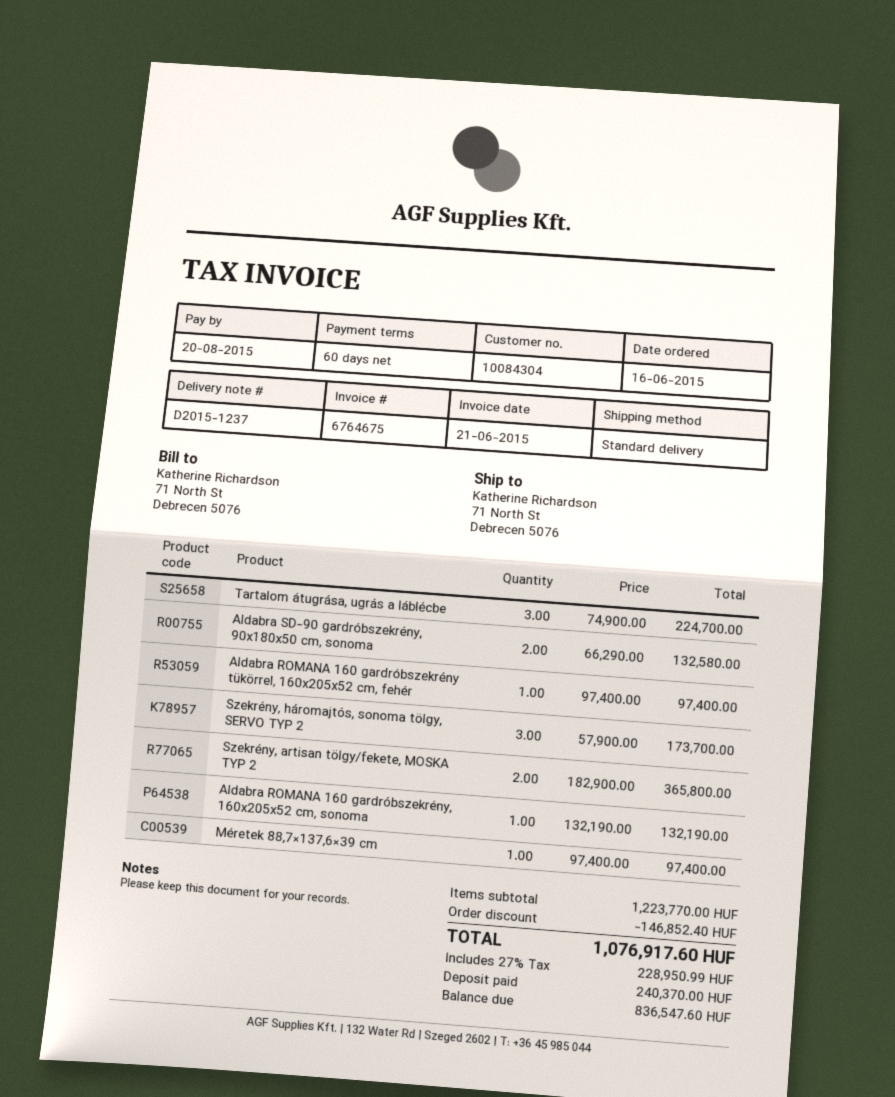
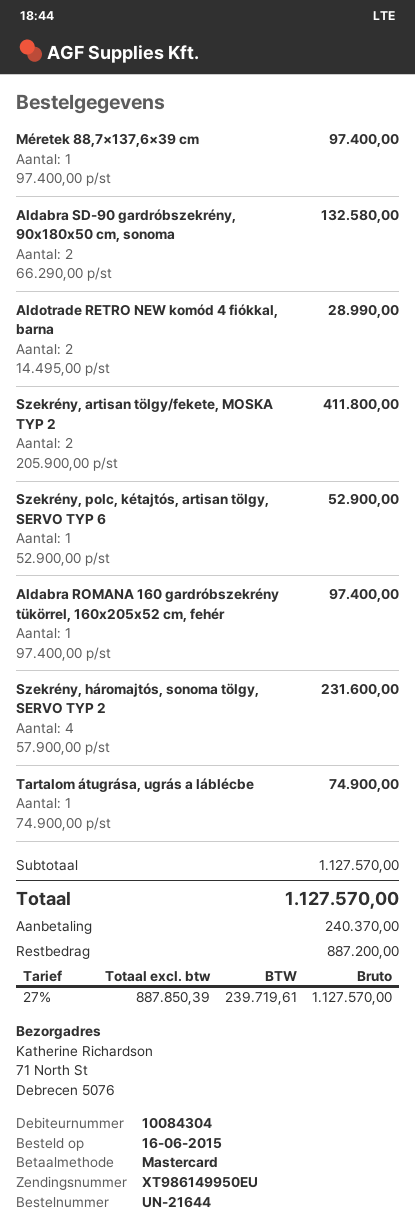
Tartalom átugrása, ugrás a láblécbe: 3 x 74900.00 = 224700.00 -> 1 x 74900.00 = 74900.00
Szekrény, háromajtós, sonoma tölgy, SERVO TYP 2: 3 x 57900.00 = 173700.00 -> 4 x 57900.00 = 231600.00
Szekrény, artisan tölgy/fekete, MOSKA TYP 2: 2 x 182900.00 = 365800.00 -> 2 x 205900.00 = 411800.00
Aldabra ROMANA 160 gardróbszekrény, 160x205x52 cm, sonoma: 1 x 132190.00 = 132190.00 -> none
Aldotrade RETRO NEW komód 4 fiókkal, barna: none -> 2 x 14495.00 = 28990.00
Szekrény, polc, kétajtós, artisan tölgy, SERVO TYP 6: none -> 1 x 52900.00 = 52900.00
subtotal: 1223770.00 -> 1127570.00
discount: 146852.40 -> none
tax: 27% = 228950.99 -> 27% = 239719.61
total: 1076917.60 -> 1127570.00
balance: 836547.60 -> 887200.00

